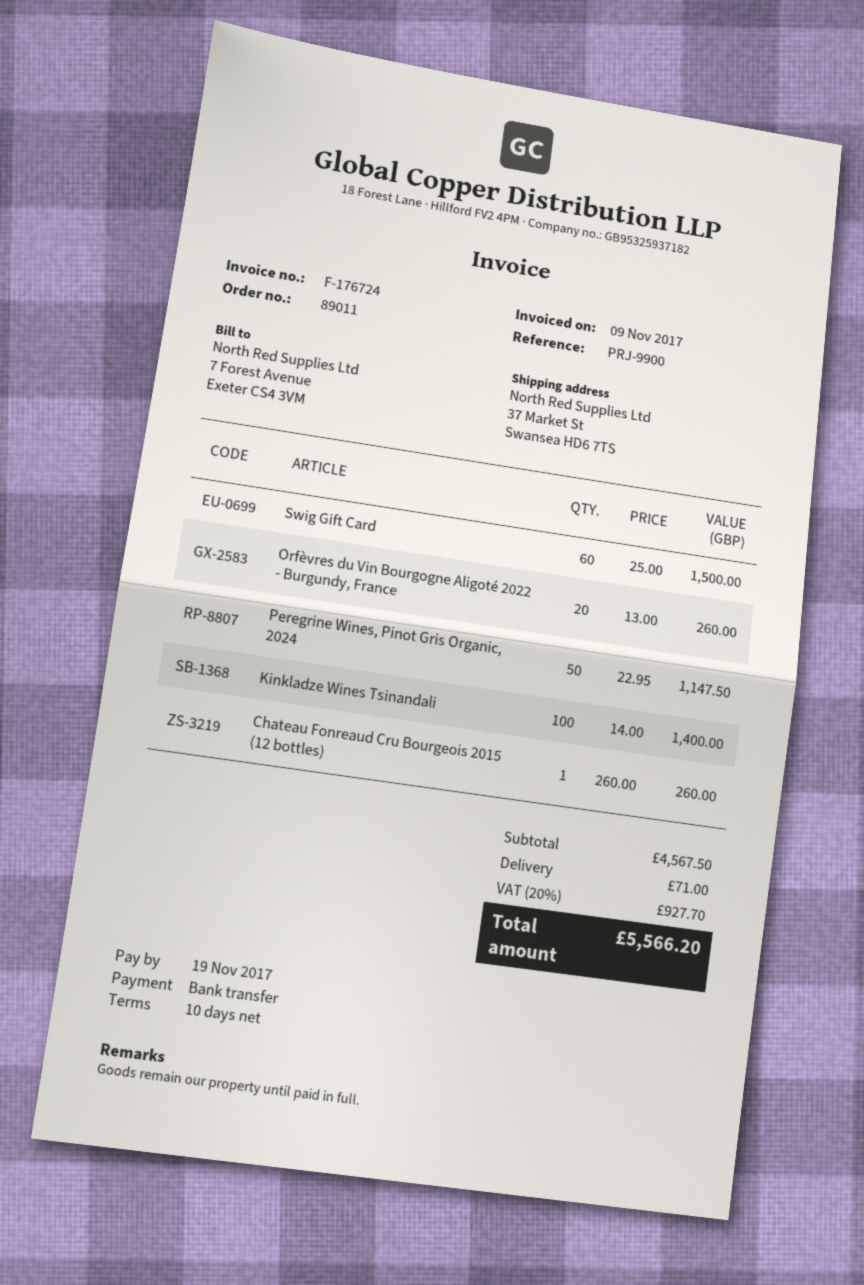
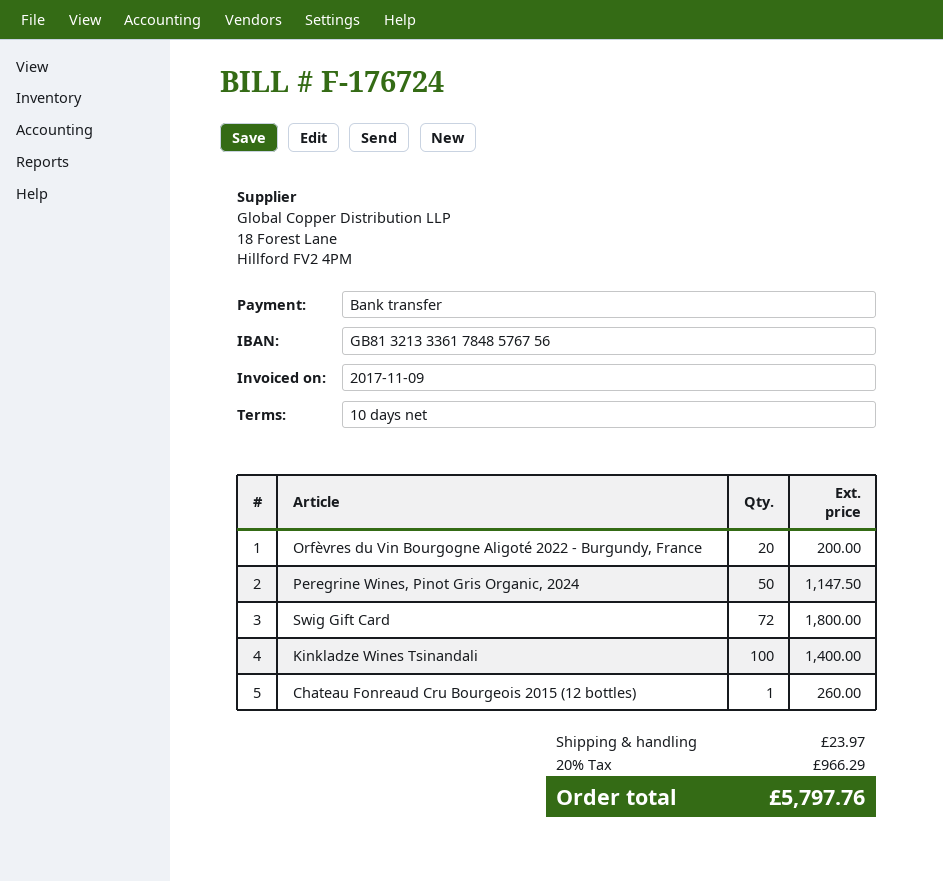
Swig Gift Card: 60 for 1500.00 -> 72 for 1800.00
Orfèvres du Vin Bourgogne Aligoté 2022 - Burgundy, France: 20 for 260.00 -> 20 for 200.00
shipping: 71.00 -> 23.97
tax: 20% = 927.70 -> 20% = 966.29
total: 5566.20 -> 5797.76

